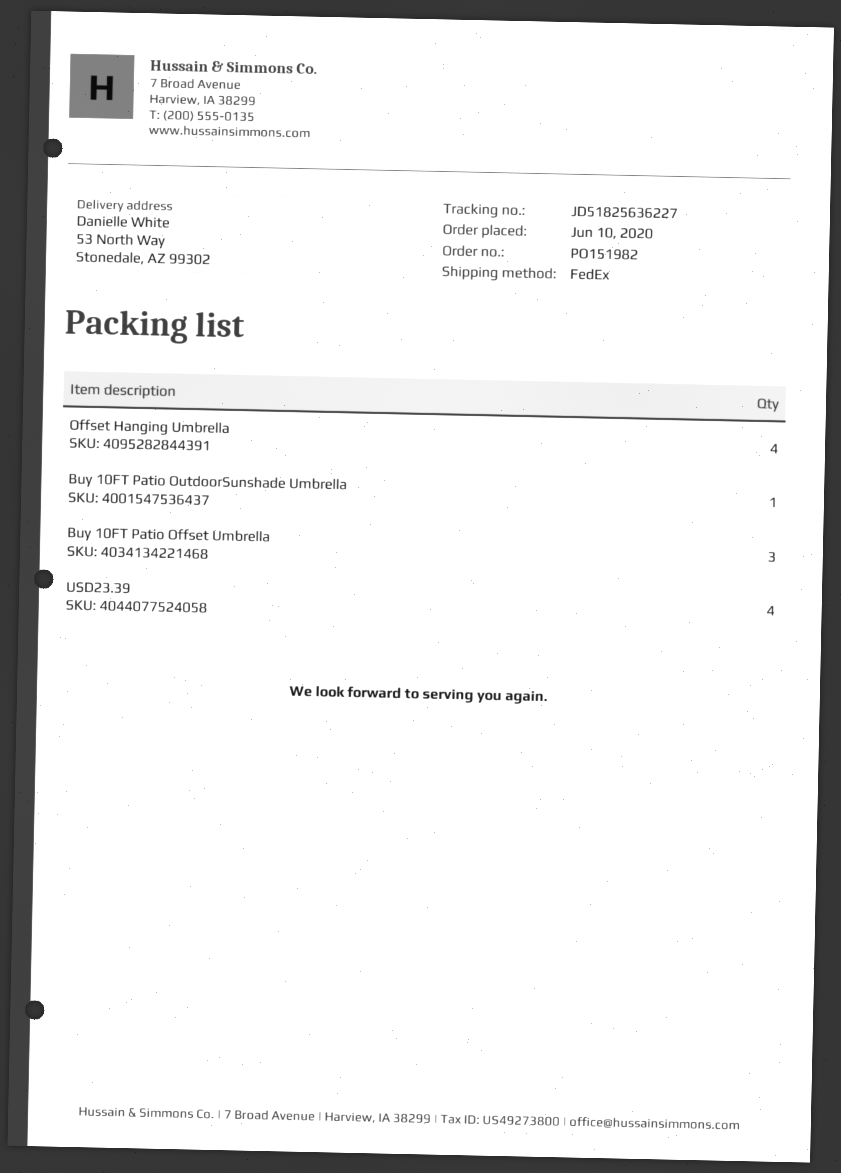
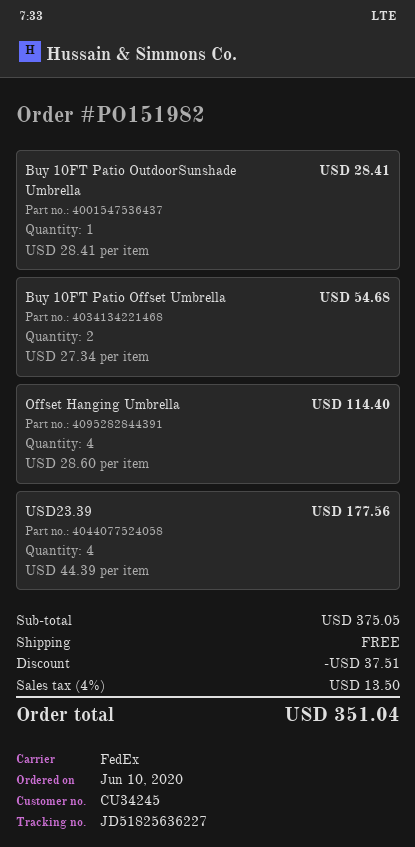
Buy 10FT Patio Offset Umbrella: 3 -> 2

